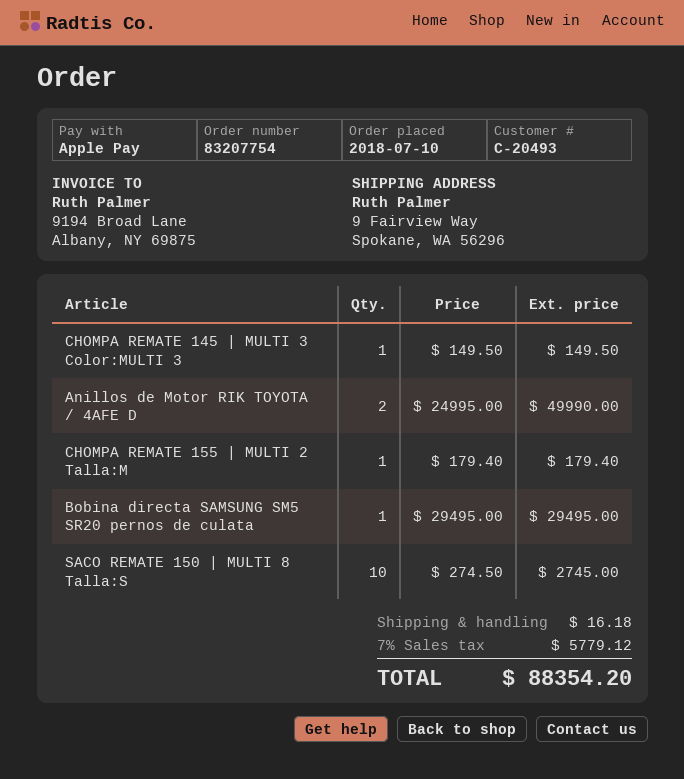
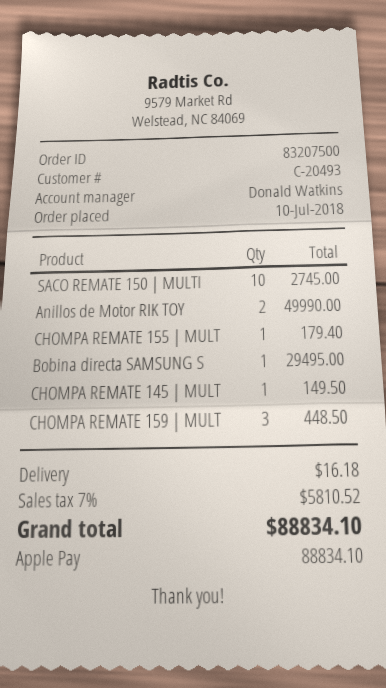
order number: 83207754 -> 83207500
CHOMPA REMATE 159 | MULT: none -> 3 for 448.50
tax: 7% = 5779.12 -> 7% = 5810.52
total: 88354.20 -> 88834.10

